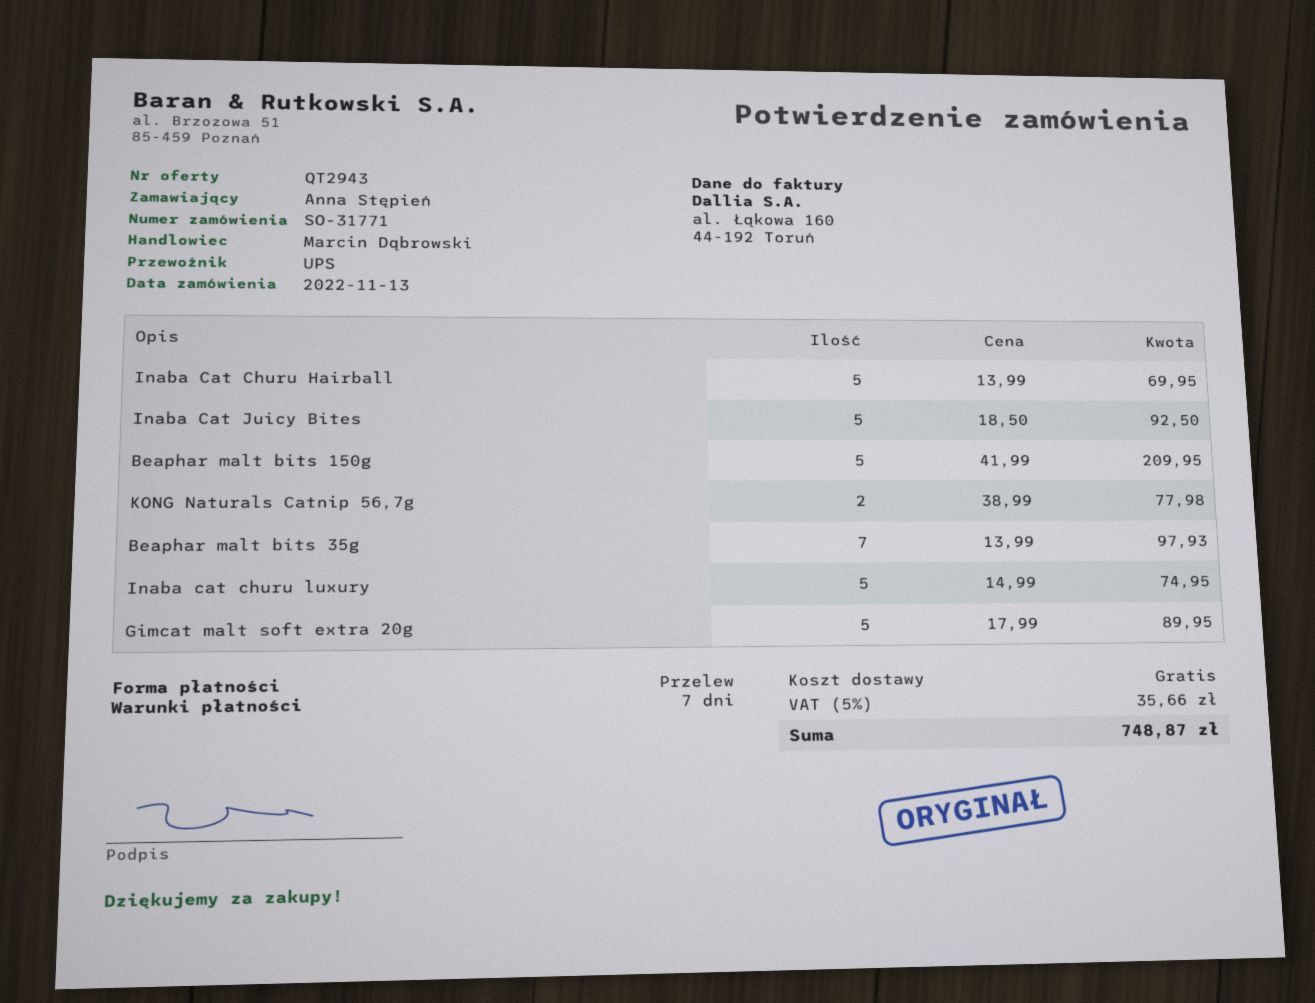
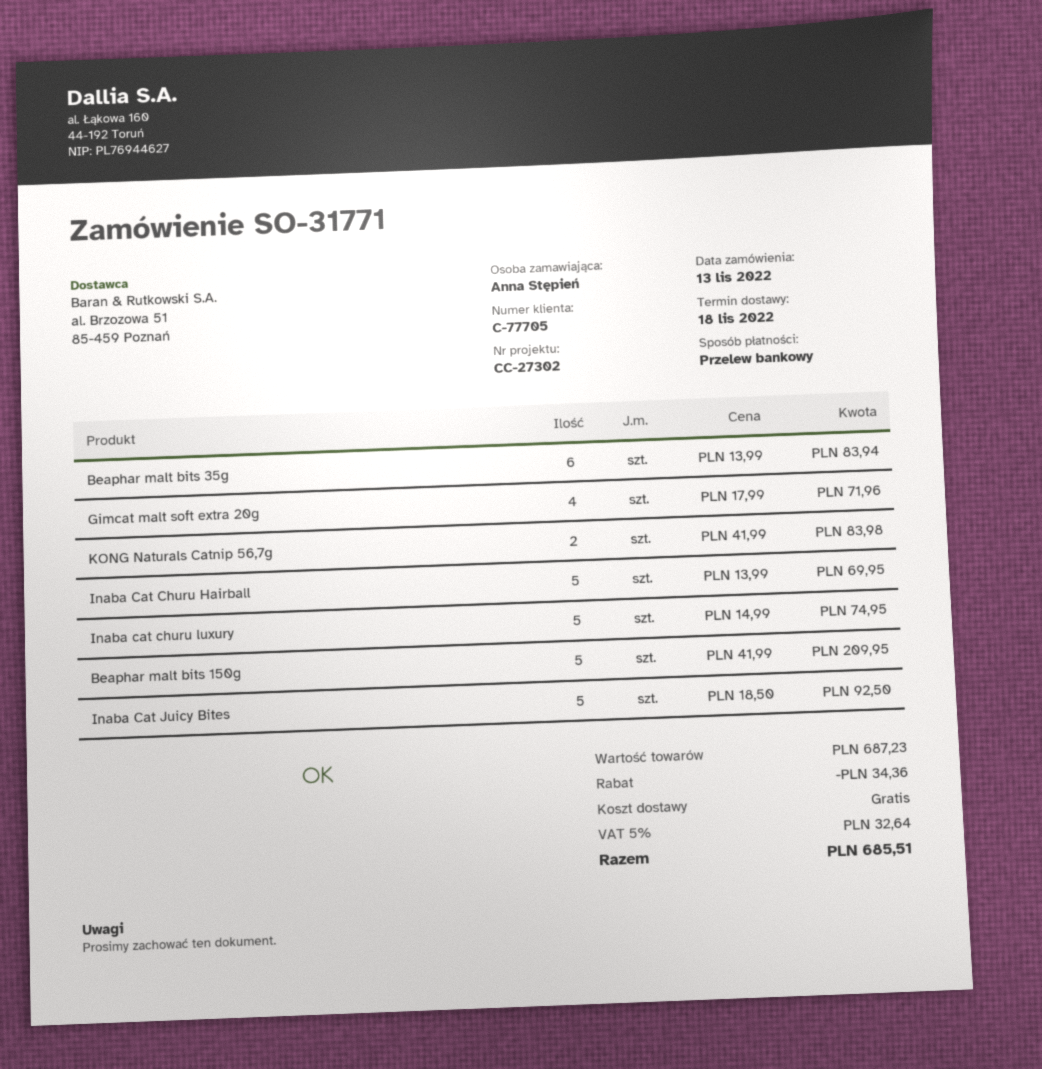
KONG Naturals Catnip 56,7g: 2 x 38.99 = 77.98 -> 2 x 41.99 = 83.98
Beaphar malt bits 35g: 7 x 13.99 = 97.93 -> 6 x 13.99 = 83.94
Gimcat malt soft extra 20g: 5 x 17.99 = 89.95 -> 4 x 17.99 = 71.96
discount: none -> 34.36
tax: 5% = 35.66 -> 5% = 32.64
total: 748.87 -> 685.51

